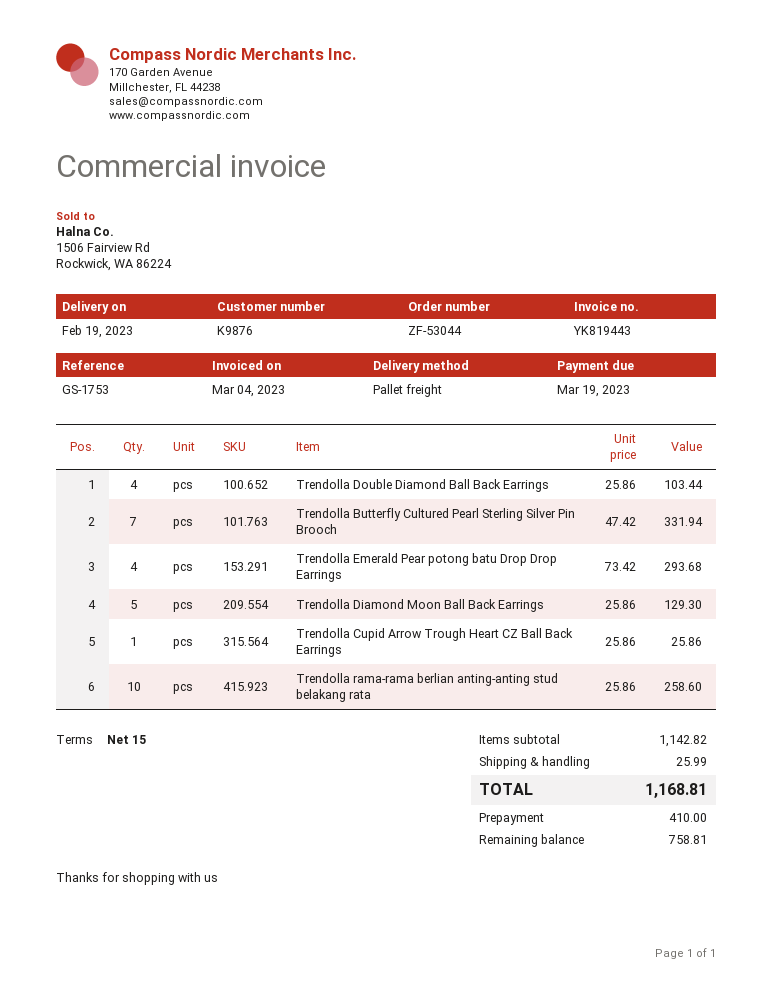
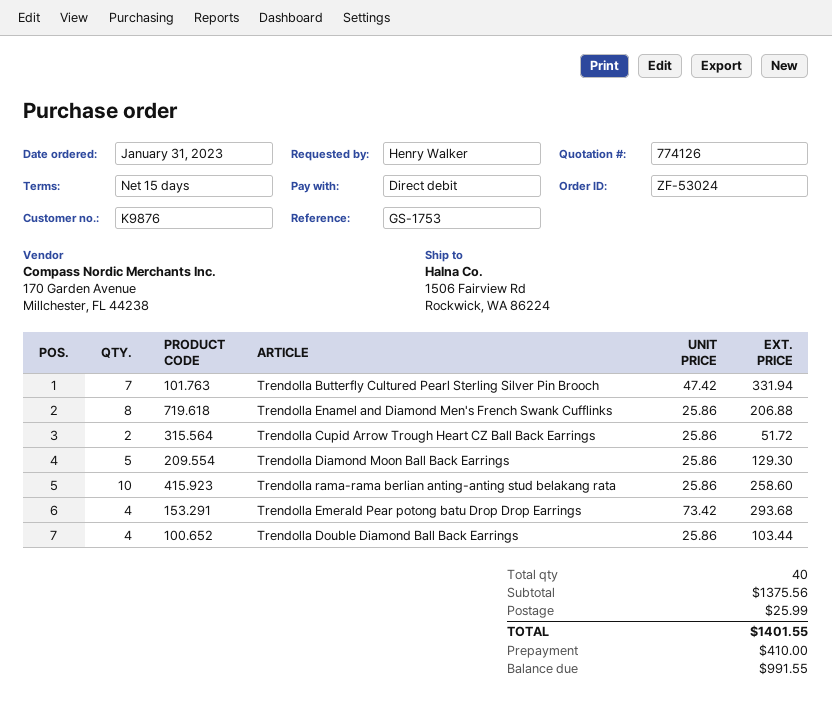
order number: ZF-53044 -> ZF-53024
Trendolla Cupid Arrow Trough Heart CZ Ball Back Earrings: 1 x 25.86 = 25.86 -> 2 x 25.86 = 51.72
Trendolla Enamel and Diamond Men's French Swank Cufflinks: none -> 8 x 25.86 = 206.88
subtotal: 1142.82 -> 1375.56
total: 1168.81 -> 1401.55
balance: 758.81 -> 991.55

